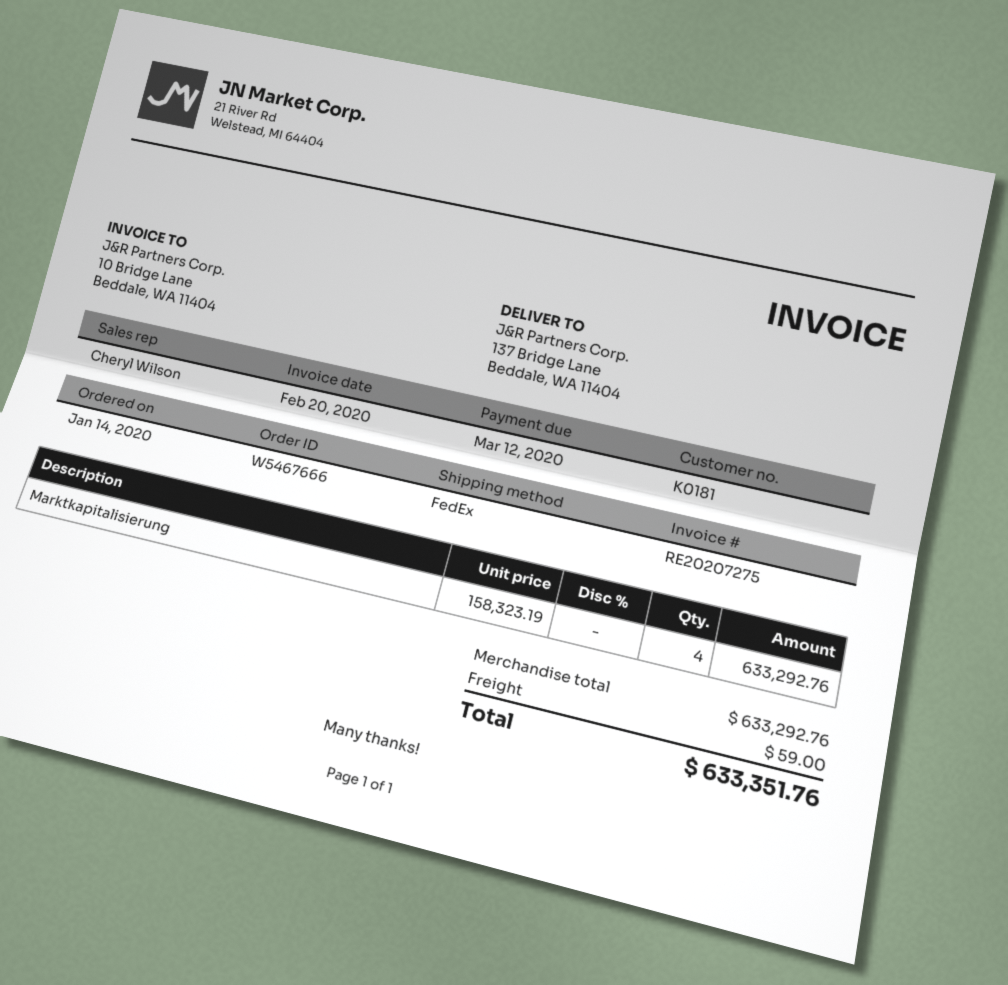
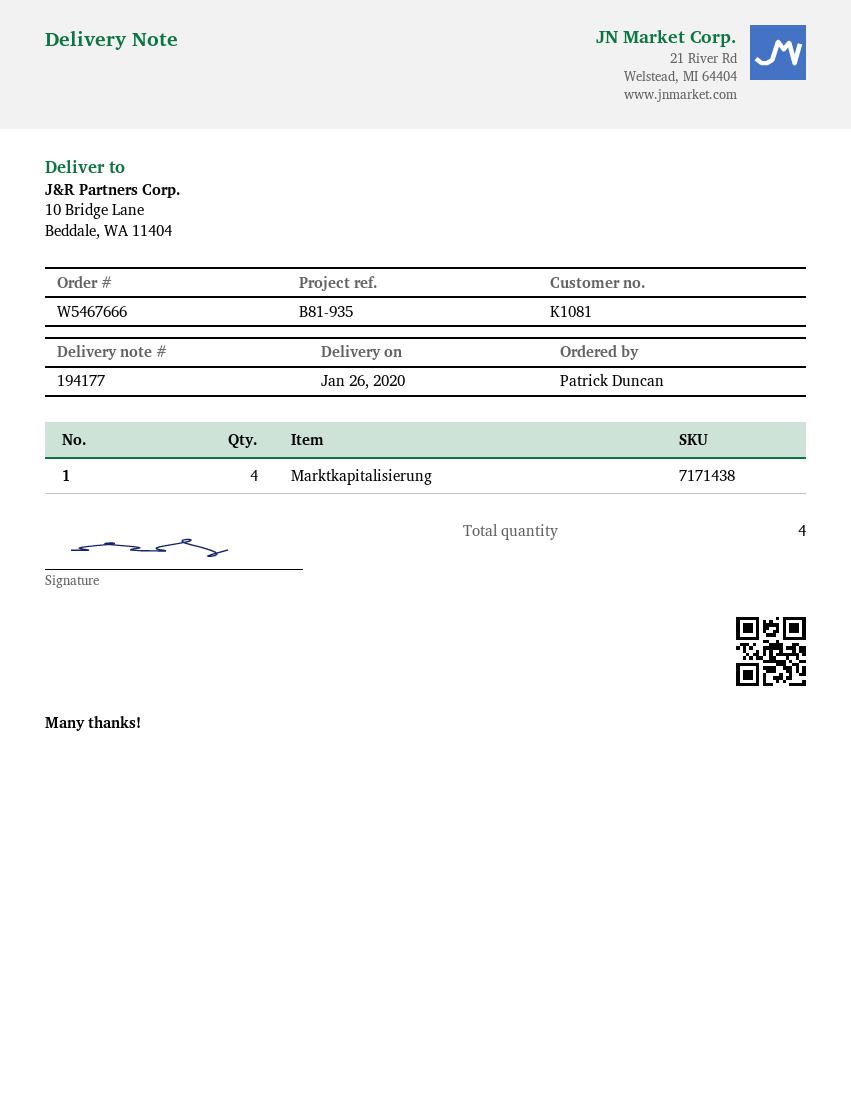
customer number: K0181 -> K1081
ship to: 137 Bridge Lane, Beddale, WA 11404 -> 10 Bridge Lane, Beddale, WA 11404

